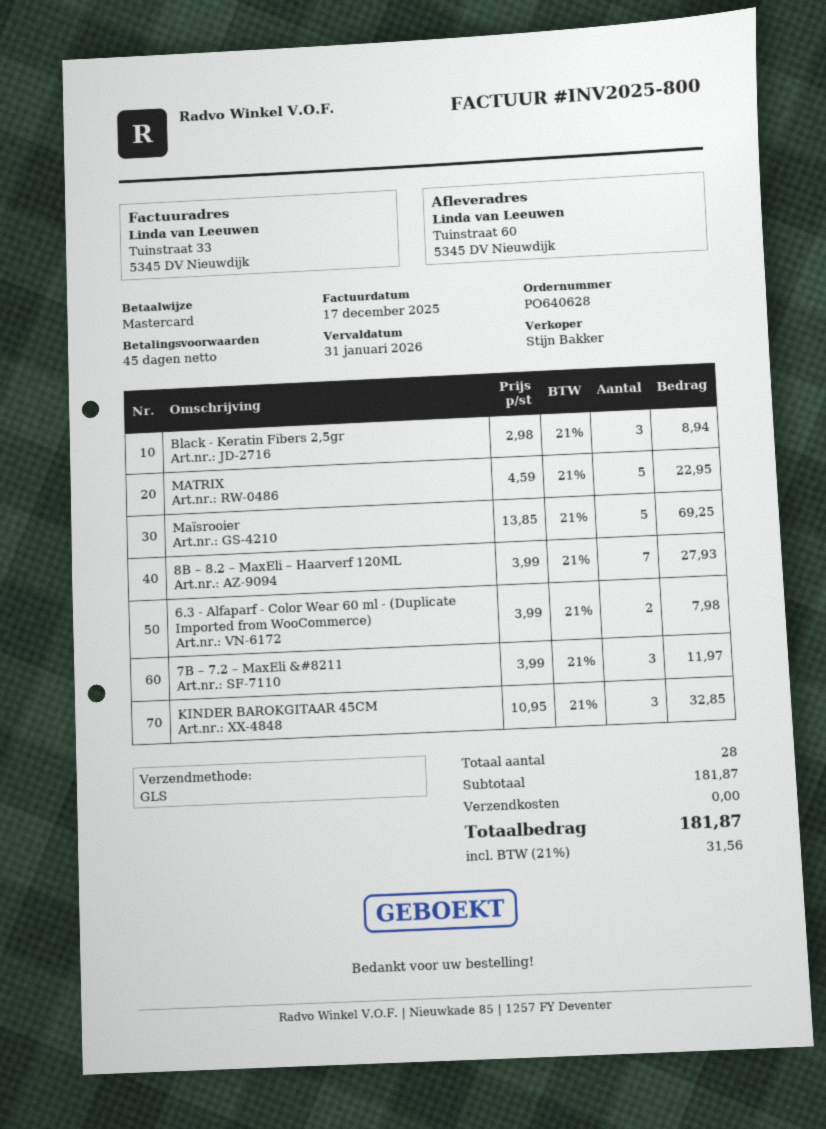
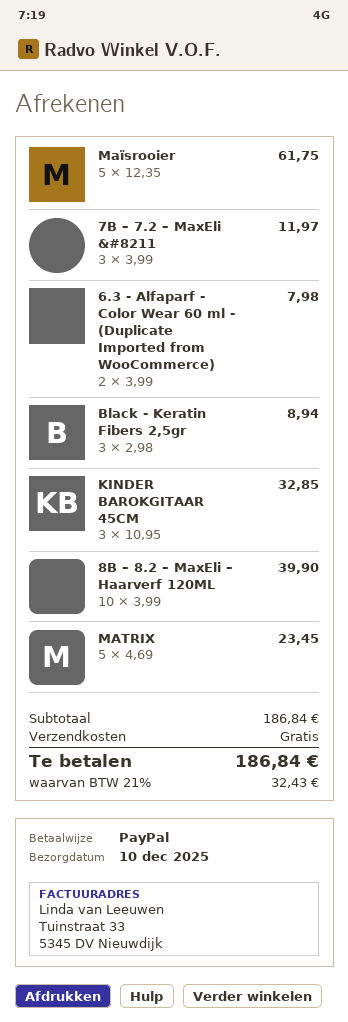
payment method: Mastercard -> PayPal
MATRIX: 5 x 4.59 = 22.95 -> 5 x 4.69 = 23.45
Maïsrooier: 5 x 13.85 = 69.25 -> 5 x 12.35 = 61.75
8B – 8.2 – MaxEli – Haarverf 120ML: 7 x 3.99 = 27.93 -> 10 x 3.99 = 39.90
subtotal: 181.87 -> 186.84
tax: 21% = 31.56 -> 21% = 32.43
total: 181.87 -> 186.84

